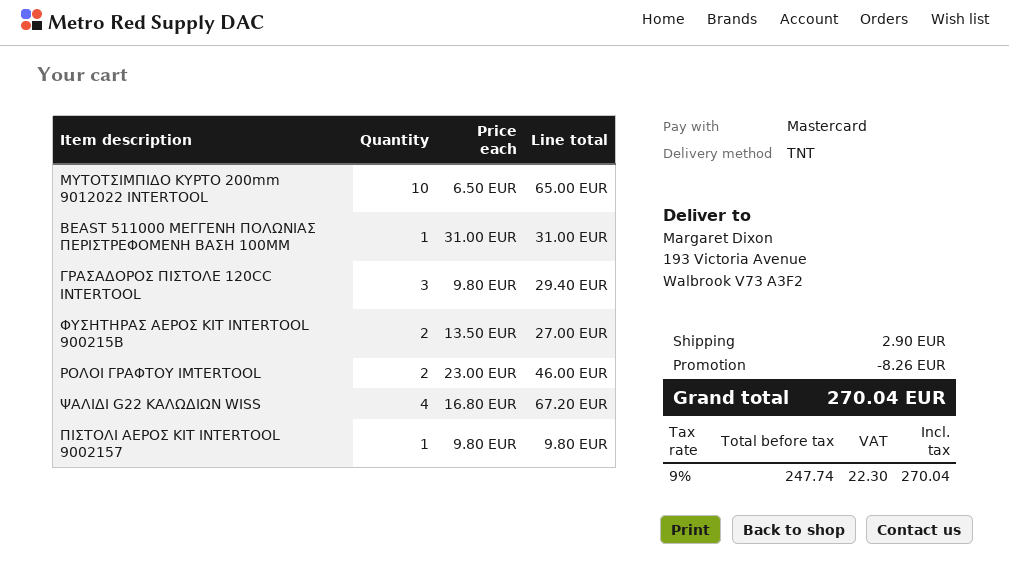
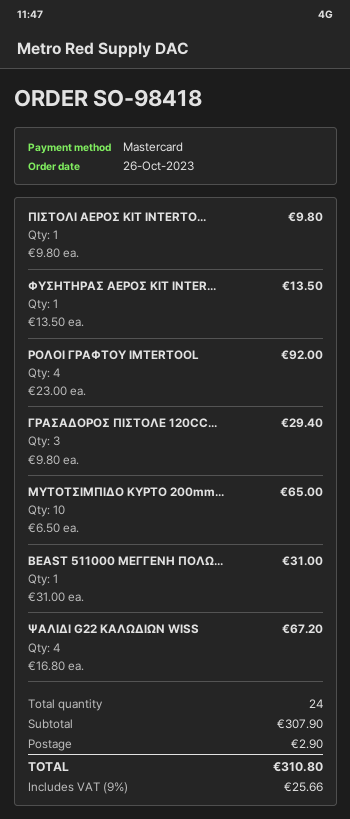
ΦΥΣΗΤΗΡΑΣ ΑΕΡΟΣ ΚΙΤ INTERTOOL 900215B: 2 x 13.50 = 27.00 -> 1 x 13.50 = 13.50
ΡΟΛΟΙ ΓΡΑΦΤΟΥ IMTERTOOL: 2 x 23.00 = 46.00 -> 4 x 23.00 = 92.00
discount: 8.26 -> none
tax: 9% = 22.30 -> 9% = 25.66
total: 270.04 -> 310.80

